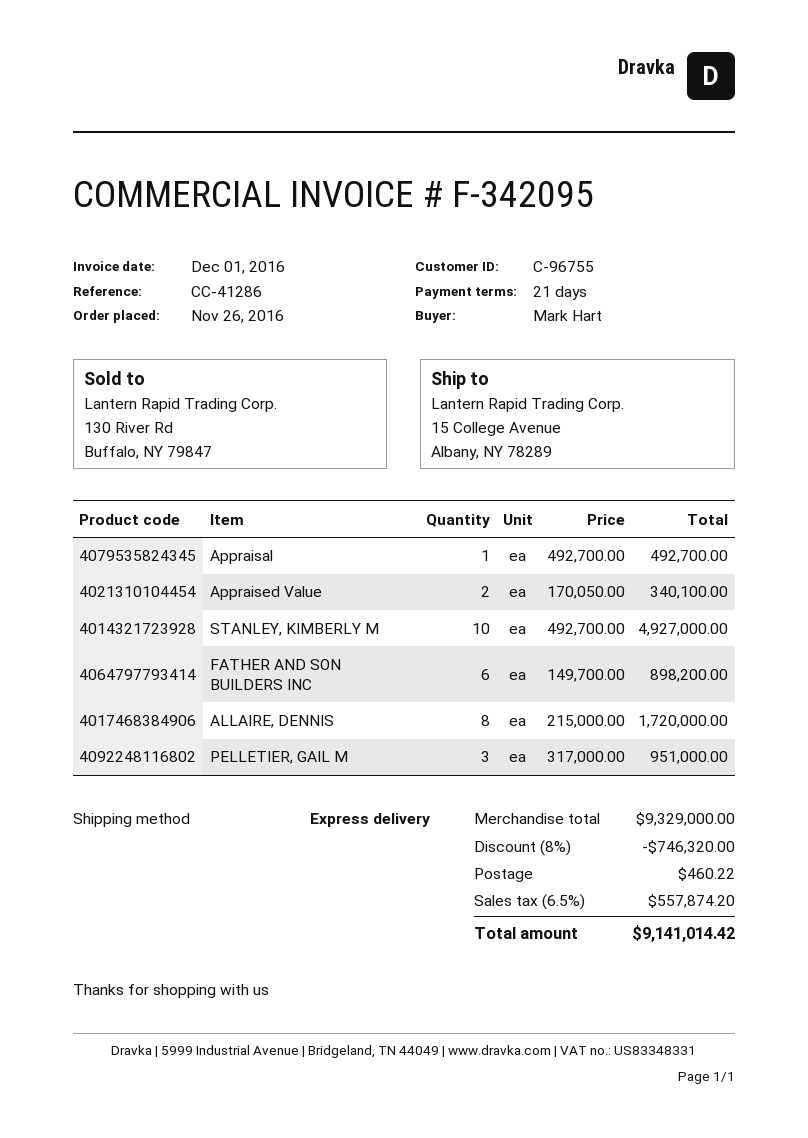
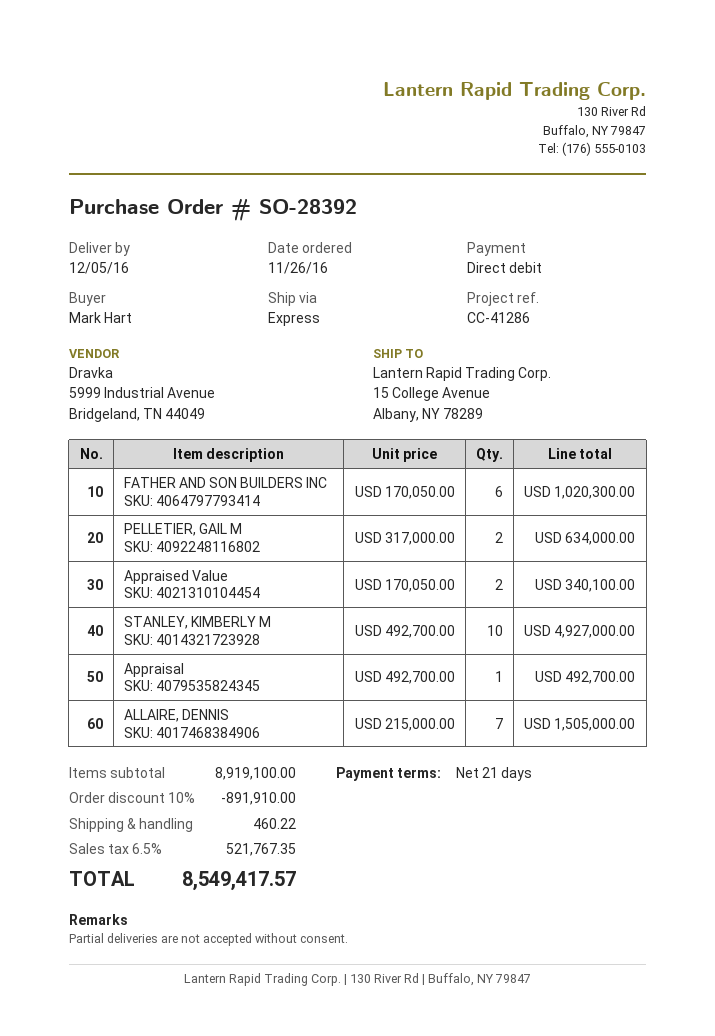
FATHER AND SON BUILDERS INC: 6 x 149700.00 = 898200.00 -> 6 x 170050.00 = 1020300.00
ALLAIRE, DENNIS: 8 x 215000.00 = 1720000.00 -> 7 x 215000.00 = 1505000.00
PELLETIER, GAIL M: 3 x 317000.00 = 951000.00 -> 2 x 317000.00 = 634000.00
subtotal: 9329000.00 -> 8919100.00
discount: 8% = 746320.00 -> 10% = 891910.00
tax: 6.5% = 557874.20 -> 6.5% = 521767.35
total: 9141014.42 -> 8549417.57

